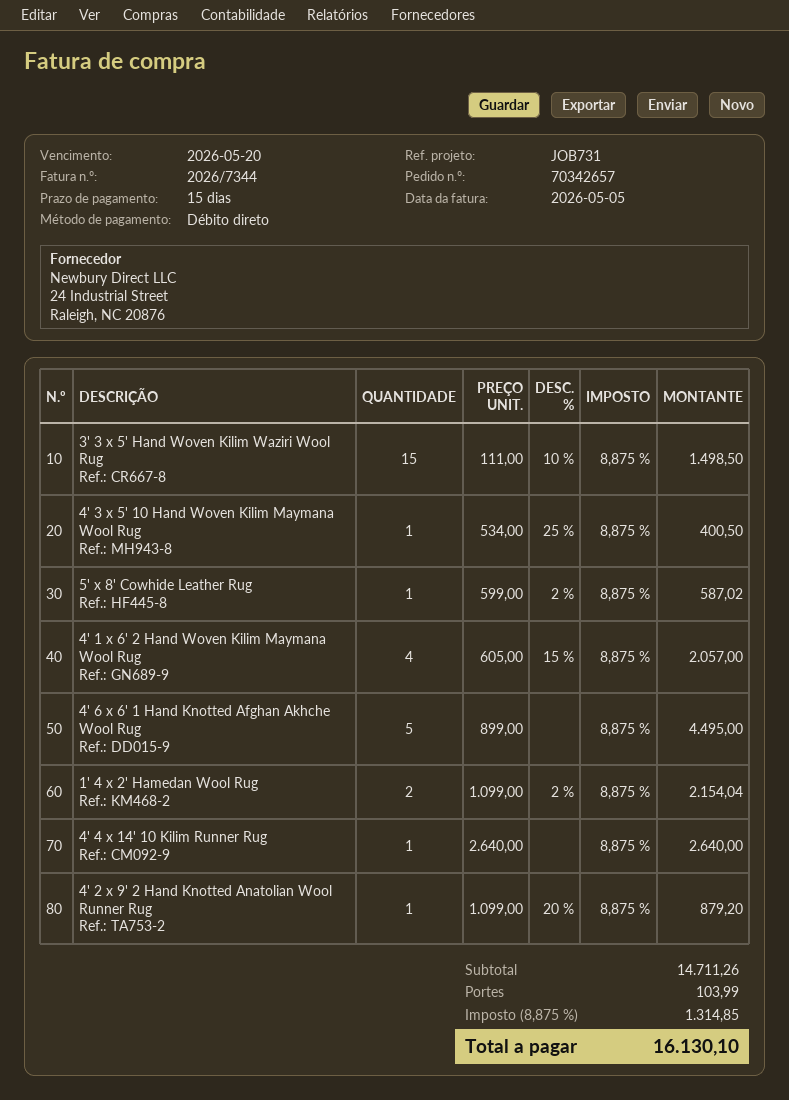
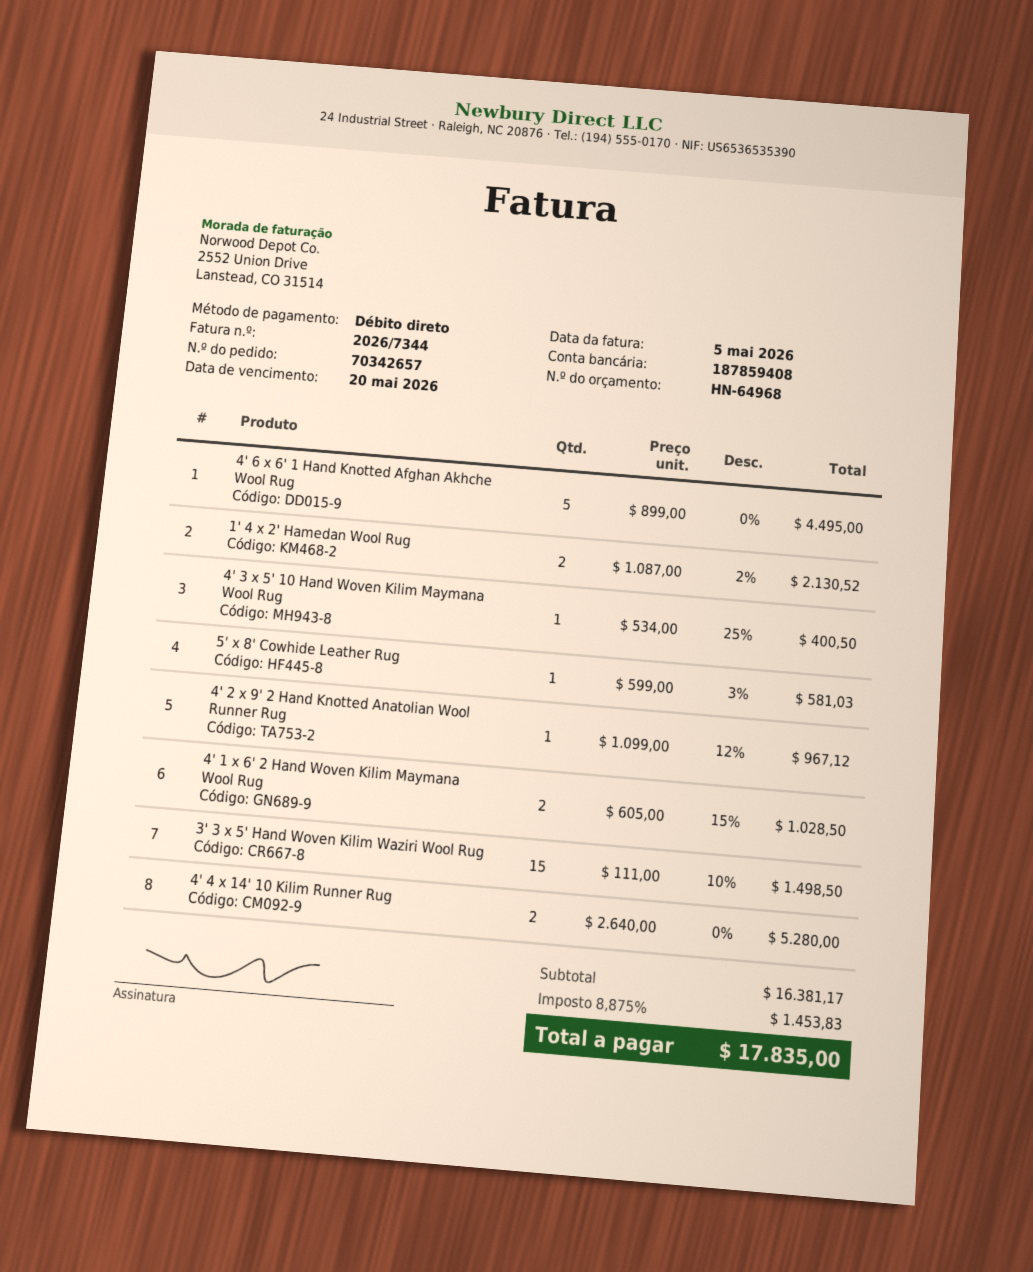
5' x 8' Cowhide Leather Rug: 1 x 599.00 - 2% = 587.02 -> 1 x 599.00 - 3% = 581.03
4' 1 x 6' 2 Hand Woven Kilim Maymana Wool Rug: 4 x 605.00 - 15% = 2057.00 -> 2 x 605.00 - 15% = 1028.50
1' 4 x 2' Hamedan Wool Rug: 2 x 1099.00 - 2% = 2154.04 -> 2 x 1087.00 - 2% = 2130.52
4' 4 x 14' 10 Kilim Runner Rug: 1 x 2640.00 = 2640.00 -> 2 x 2640.00 = 5280.00
4' 2 x 9' 2 Hand Knotted Anatolian Wool Runner Rug: 1 x 1099.00 - 20% = 879.20 -> 1 x 1099.00 - 12% = 967.12
subtotal: 14711.26 -> 16381.17
shipping: 103.99 -> none
tax: 8.875% = 1314.85 -> 8.875% = 1453.83
total: 16130.10 -> 17835.00

